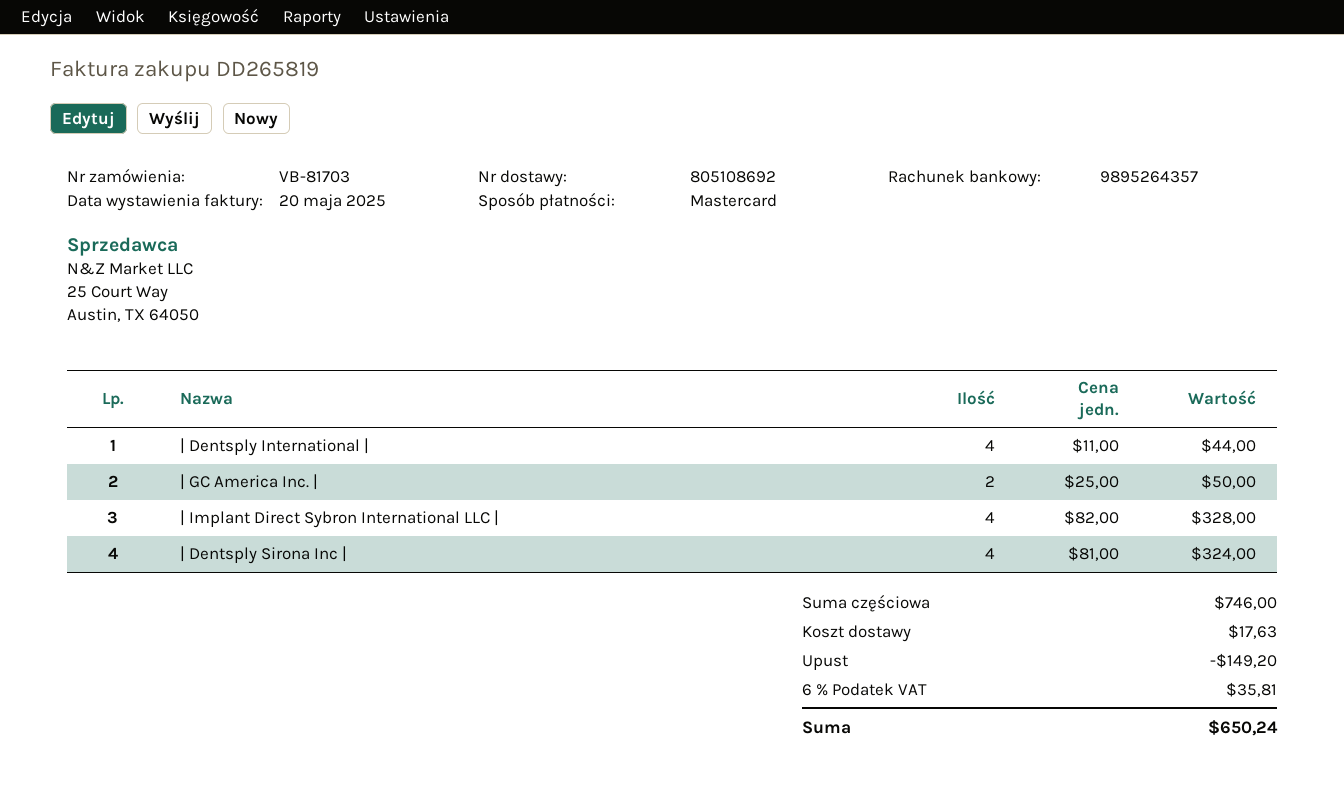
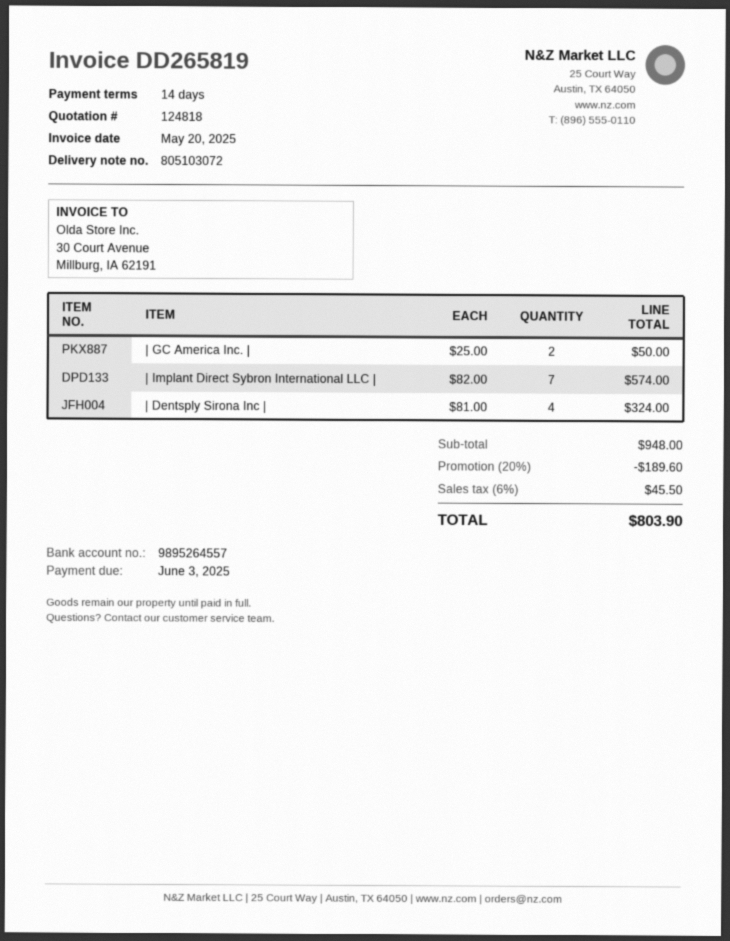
delivery note number: 805108692 -> 805103072
bank account: 9895264357 -> 9895264557
| Dentsply International |: 4 x 11.00 = 44.00 -> none
| Implant Direct Sybron International LLC |: 4 x 82.00 = 328.00 -> 7 x 82.00 = 574.00
subtotal: 746.00 -> 948.00
discount: 149.20 -> 189.60
shipping: 17.63 -> none
tax: 6% = 35.81 -> 6% = 45.50
total: 650.24 -> 803.90

